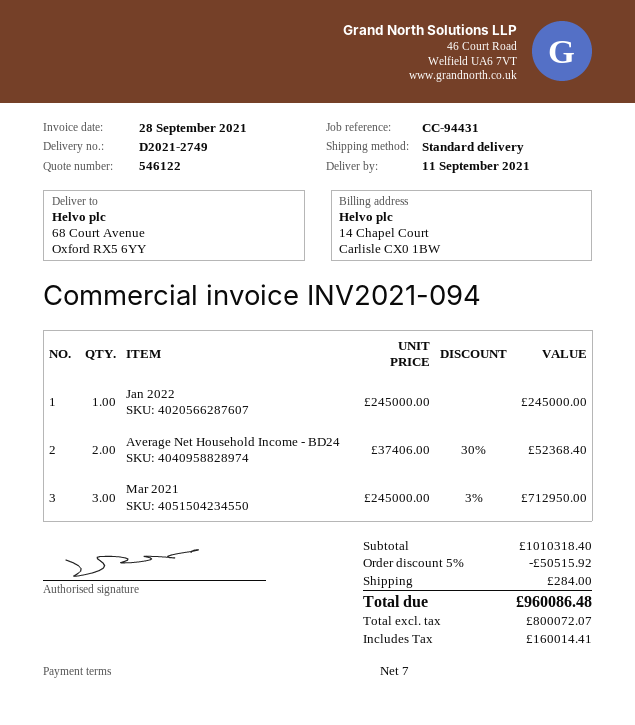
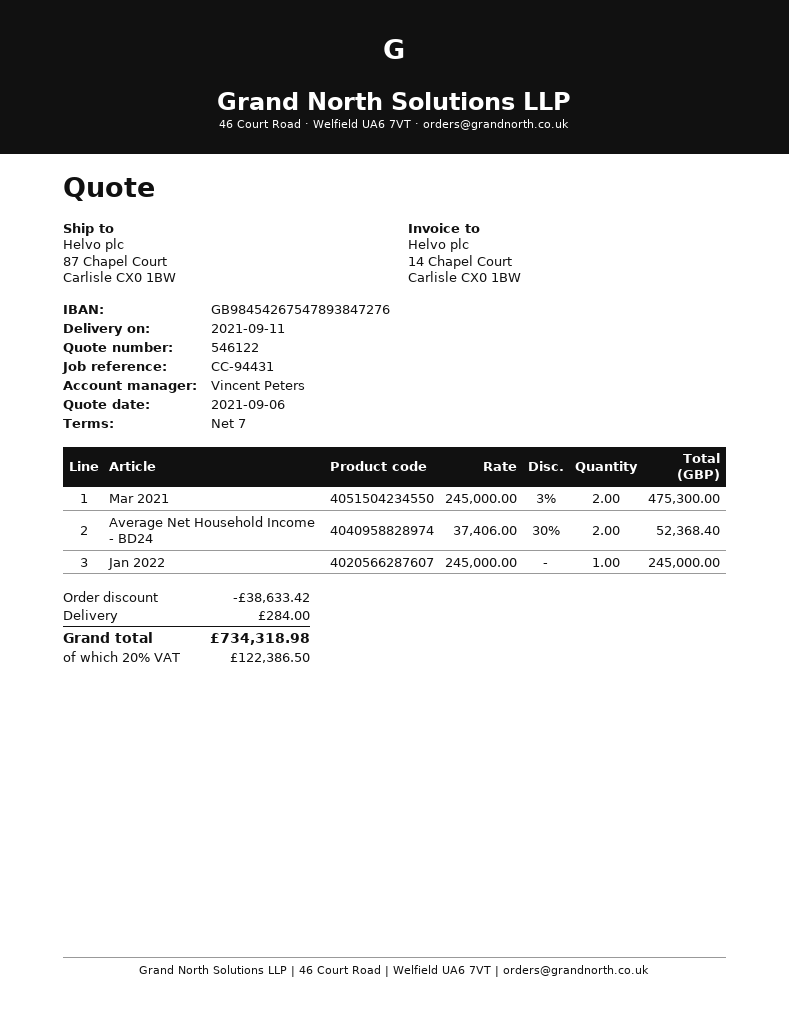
ship to: 68 Court Avenue, Oxford RX5 6YY -> 87 Chapel Court, Carlisle CX0 1BW
Mar 2021: 3 x 245000.00 - 3% = 712950.00 -> 2 x 245000.00 - 3% = 475300.00
discount: 50515.92 -> 38633.42
tax: 160014.41 -> 122386.50
total: 960086.48 -> 734318.98

